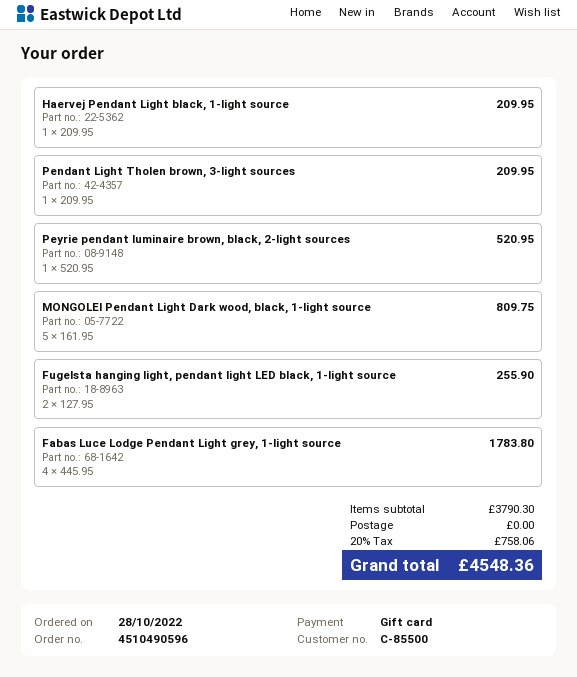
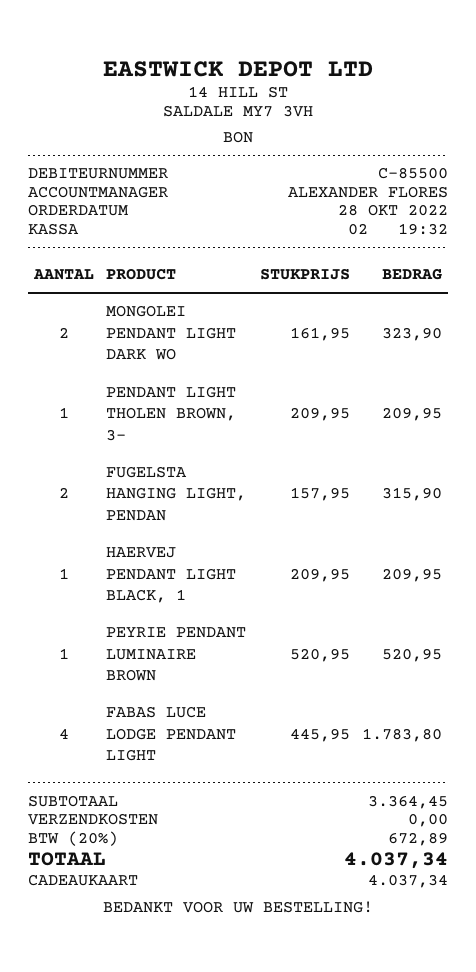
MONGOLEI Pendant Light Dark wood, black, 1-light source: 5 x 161.95 = 809.75 -> 2 x 161.95 = 323.90
Fugelsta hanging light, pendant light LED black, 1-light source: 2 x 127.95 = 255.90 -> 2 x 157.95 = 315.90
subtotal: 3790.30 -> 3364.45
tax: 20% = 758.06 -> 20% = 672.89
total: 4548.36 -> 4037.34

